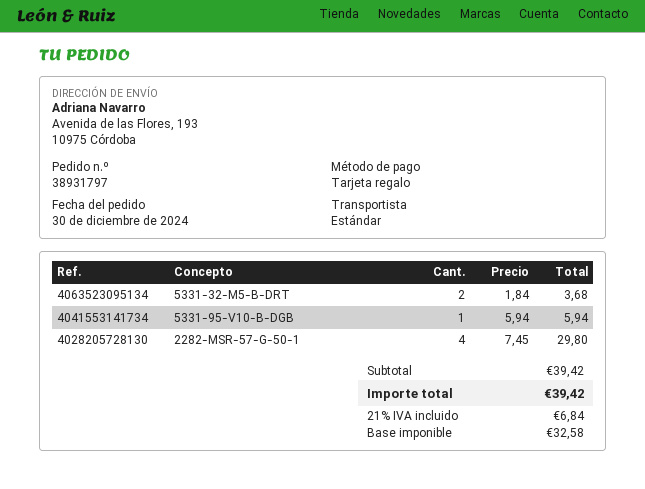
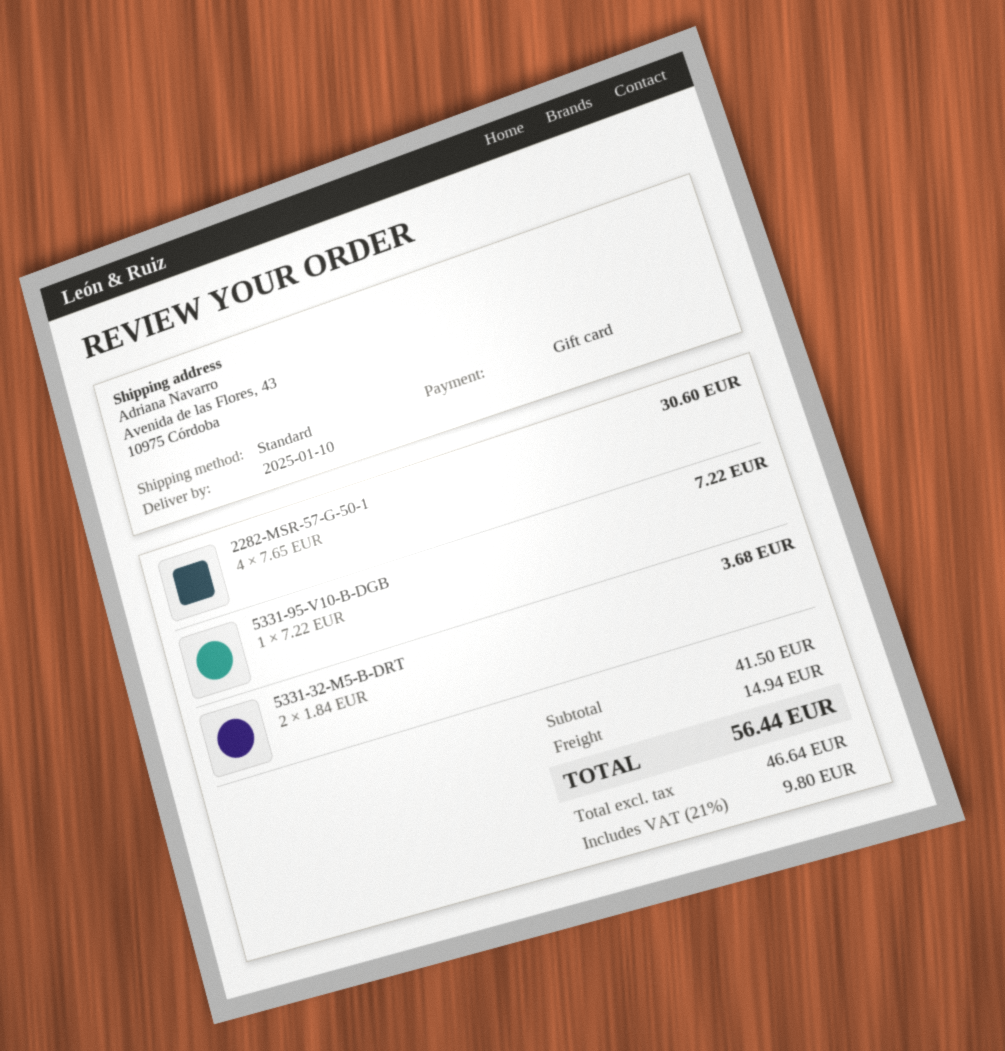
ship to: Avenida de las Flores, 193, 10975 Córdoba -> Avenida de las Flores, 43, 10975 Córdoba
5331-95-V10-B-DGB: 1 x 5.94 = 5.94 -> 1 x 7.22 = 7.22
2282-MSR-57-G-50-1: 4 x 7.45 = 29.80 -> 4 x 7.65 = 30.60
subtotal: 39.42 -> 41.50
shipping: none -> 14.94
net: 32.58 -> 46.64
tax: 21% = 6.84 -> 21% = 9.80
total: 39.42 -> 56.44

